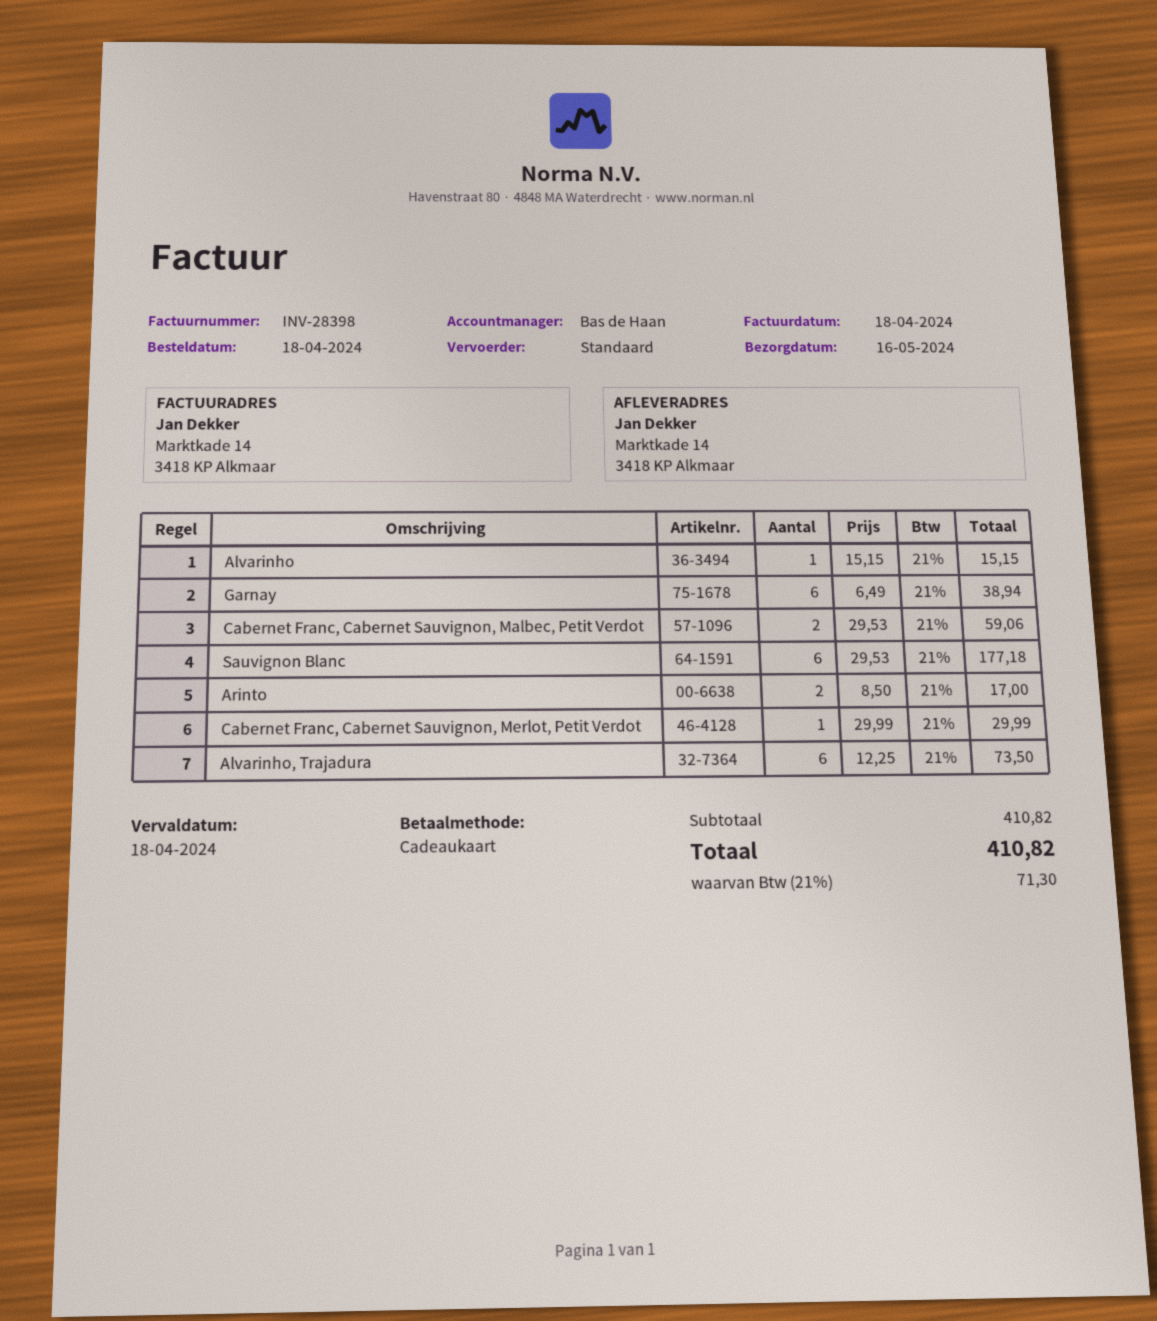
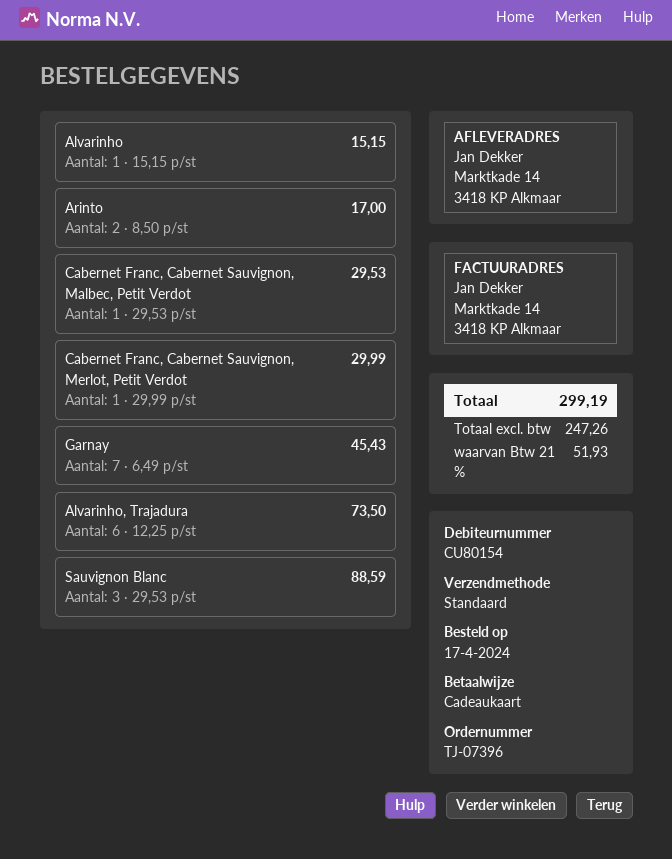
order date: 2024-04-18 -> 2024-04-17
Garnay: 6 x 6.49 = 38.94 -> 7 x 6.49 = 45.43
Cabernet Franc, Cabernet Sauvignon, Malbec, Petit Verdot: 2 x 29.53 = 59.06 -> 1 x 29.53 = 29.53
Sauvignon Blanc: 6 x 29.53 = 177.18 -> 3 x 29.53 = 88.59
tax: 21% = 71.30 -> 21% = 51.93
total: 410.82 -> 299.19

